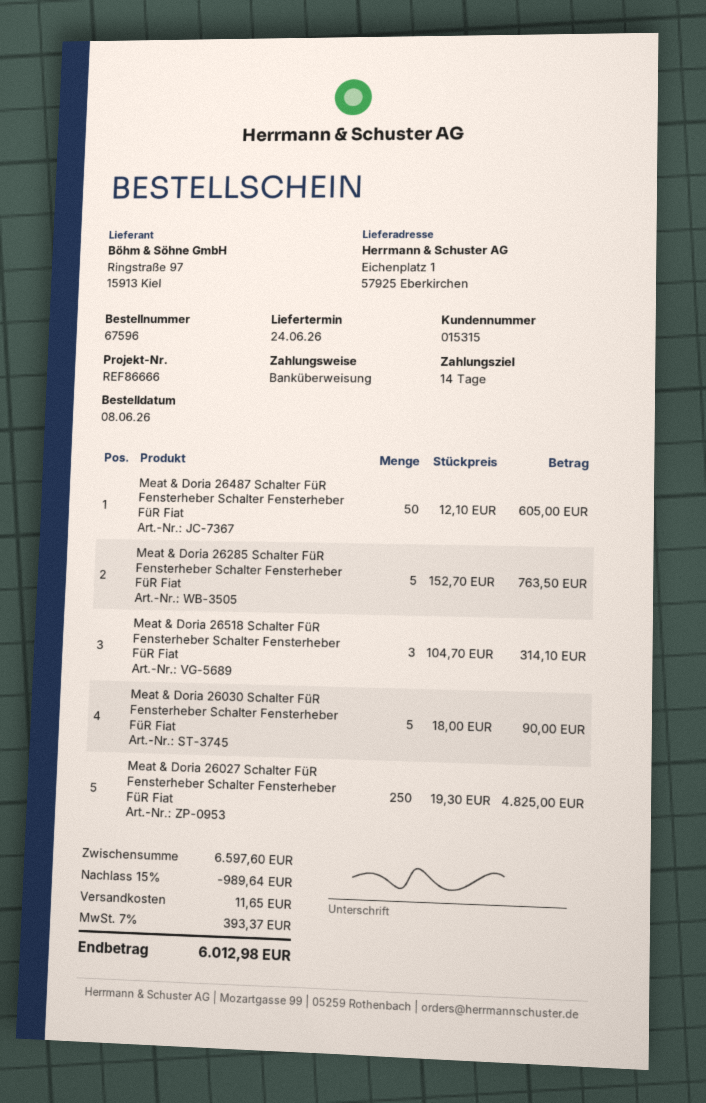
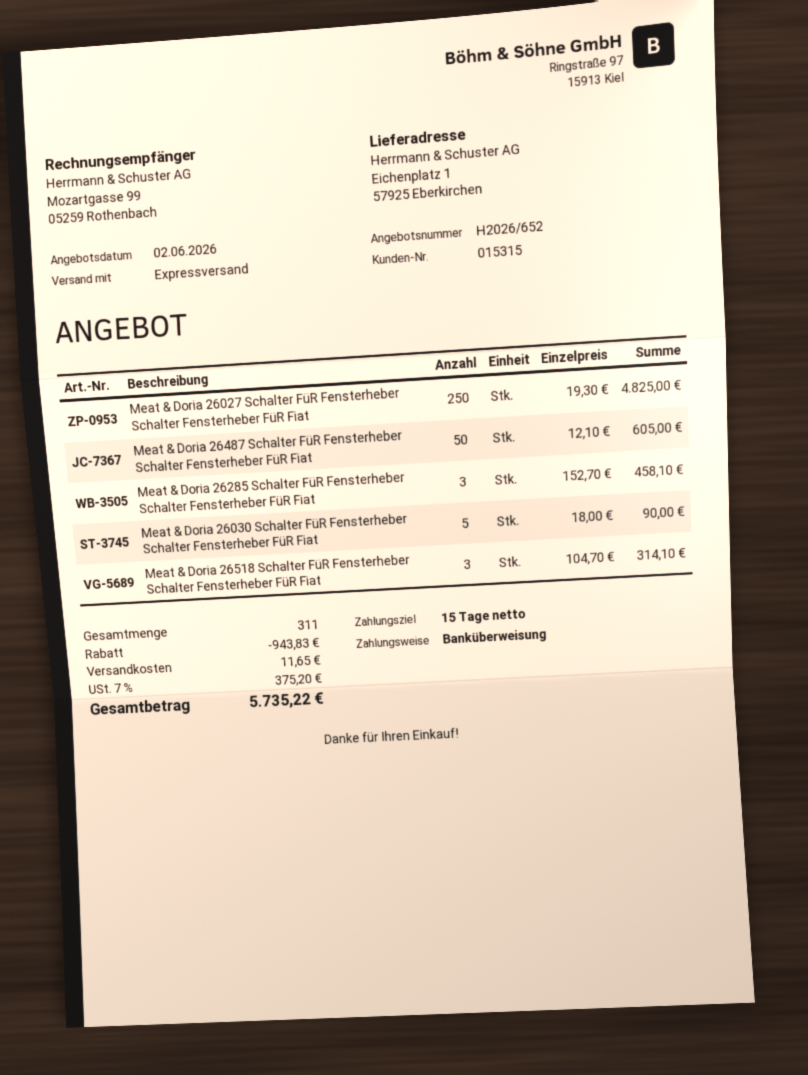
payment terms: 14 days -> 15 days
Meat & Doria 26285 Schalter FüR Fensterheber Schalter Fensterheber FüR Fiat: 5 x 152.70 = 763.50 -> 3 x 152.70 = 458.10
discount: 989.64 -> 943.83
tax: 7% = 393.37 -> 7% = 375.20
total: 6012.98 -> 5735.22

